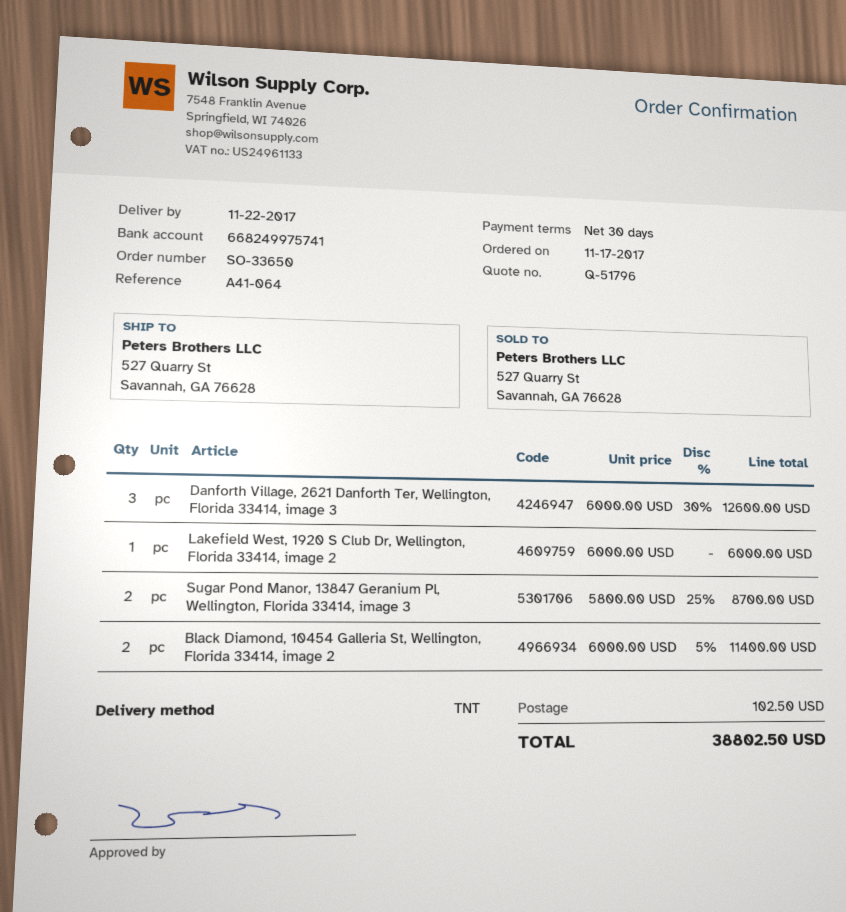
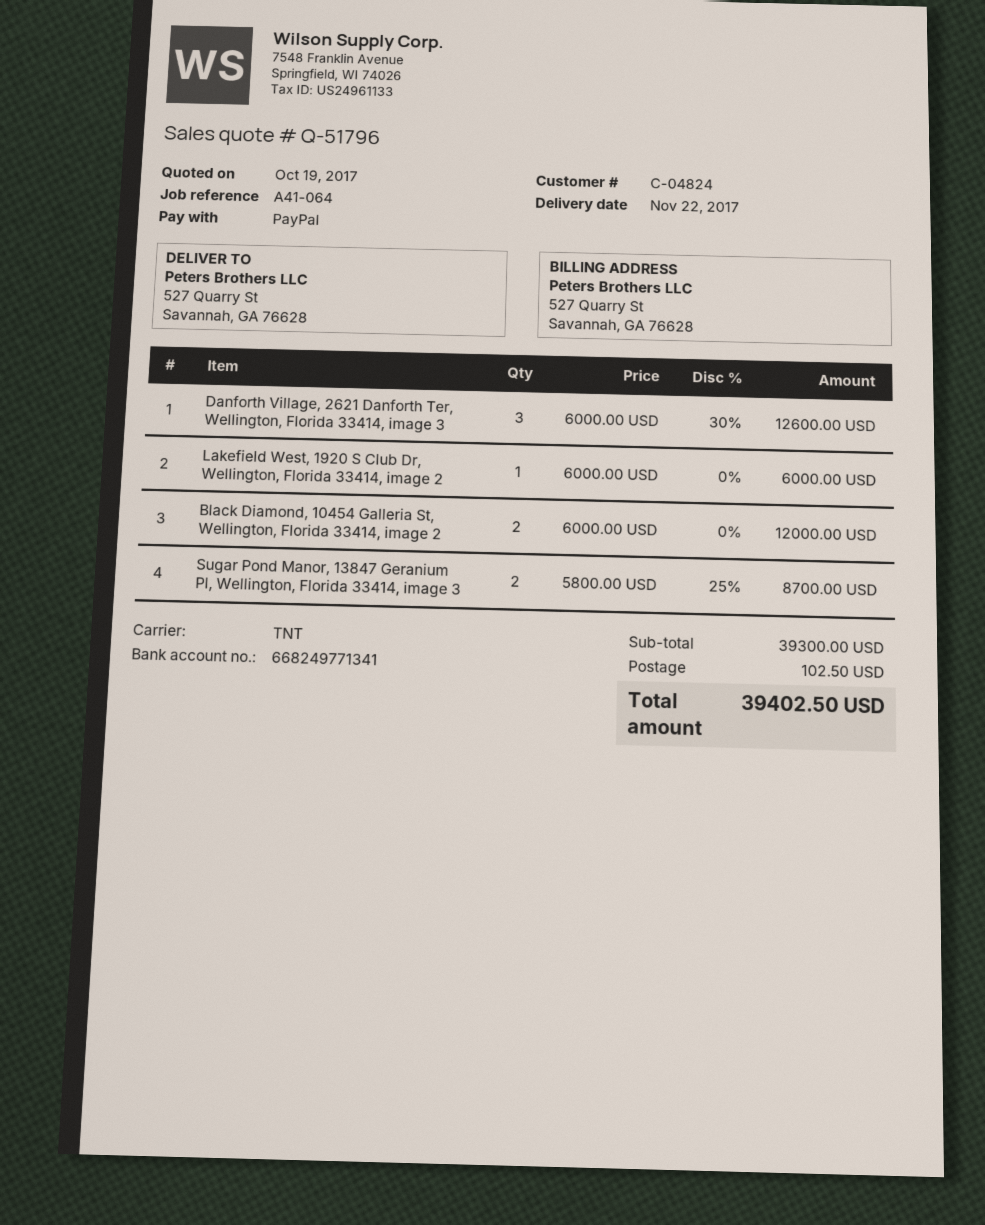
bank account: 668249975741 -> 668249771341
Black Diamond, 10454 Galleria St, Wellington, Florida 33414, image 2: 2 x 6000.00 - 5% = 11400.00 -> 2 x 6000.00 = 12000.00
total: 38802.50 -> 39402.50

